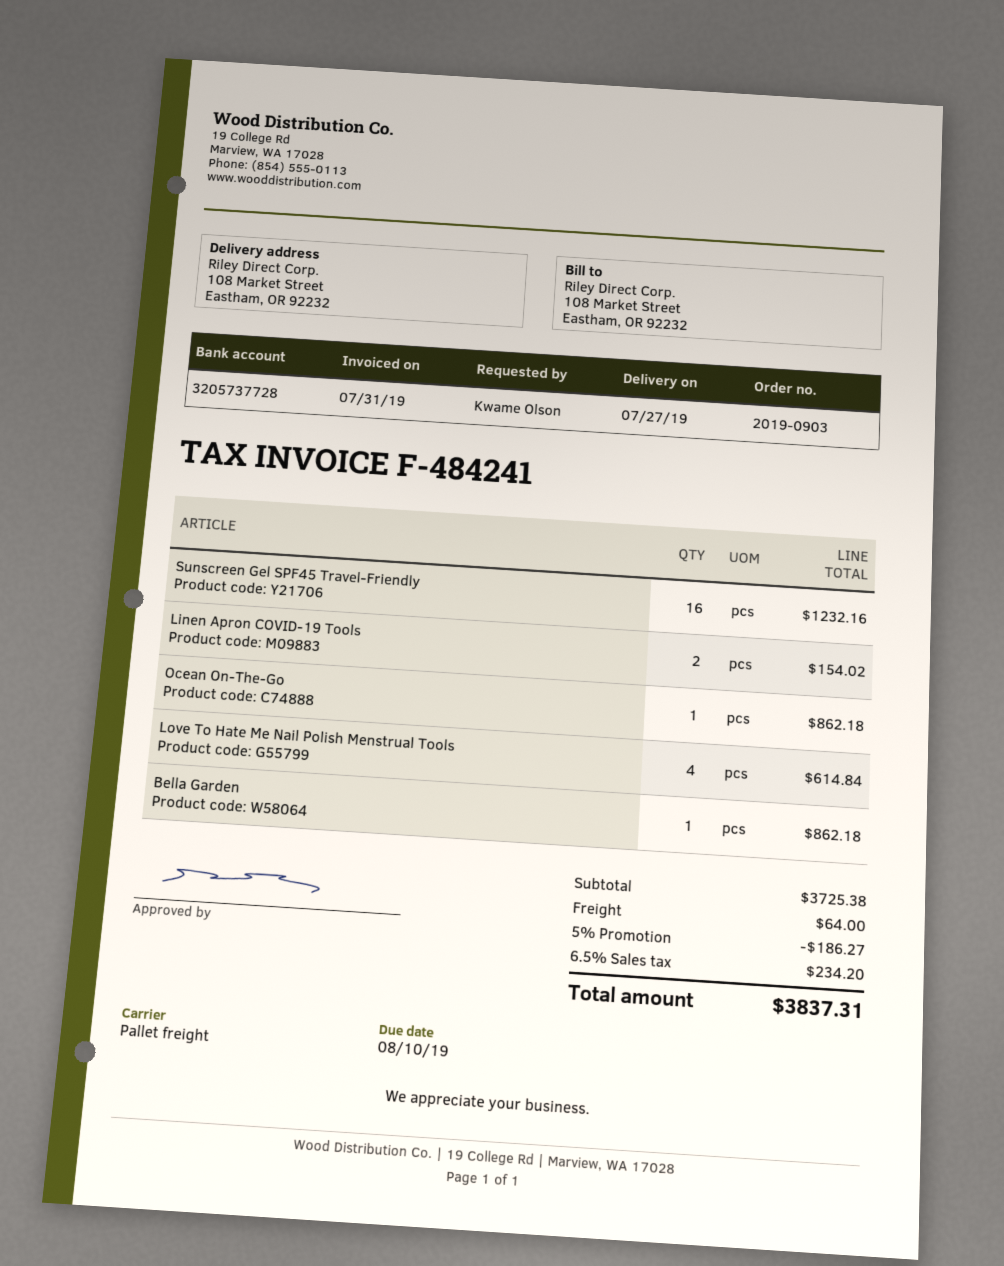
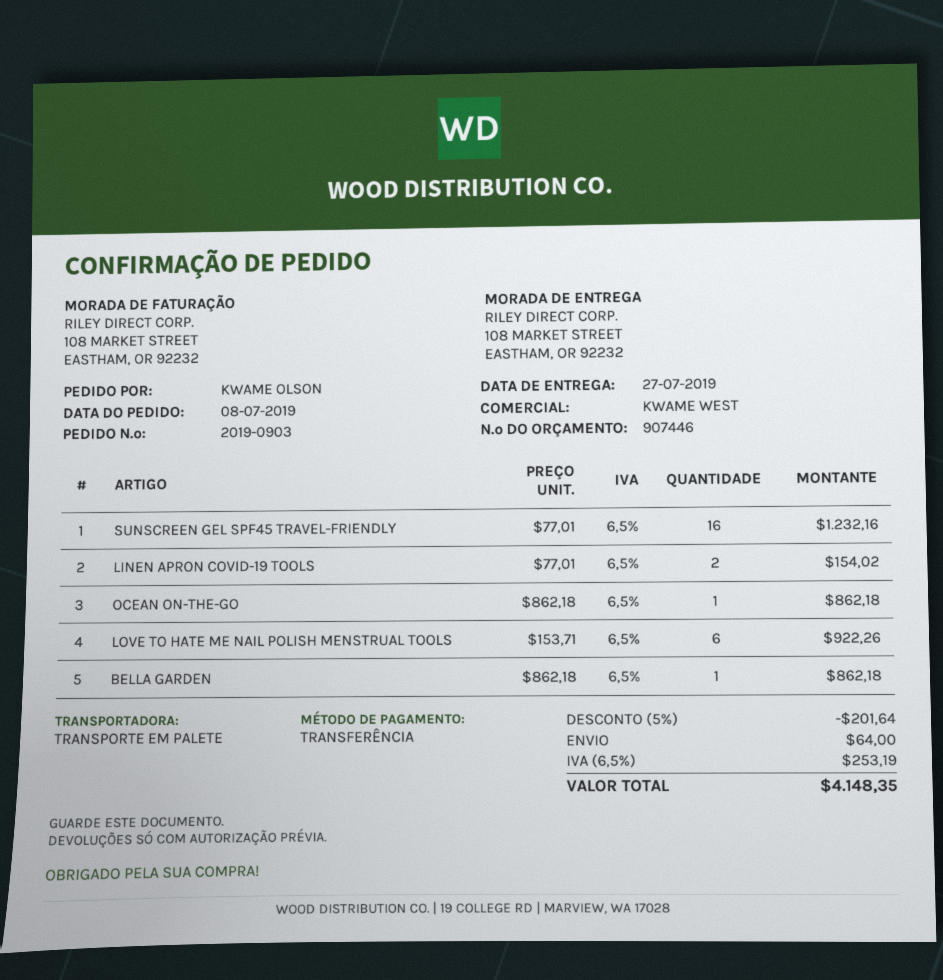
Love To Hate Me Nail Polish Menstrual Tools: 4 for 614.84 -> 6 for 922.26
discount: 5% = 186.27 -> 5% = 201.64
tax: 6.5% = 234.20 -> 6.5% = 253.19
total: 3837.31 -> 4148.35

